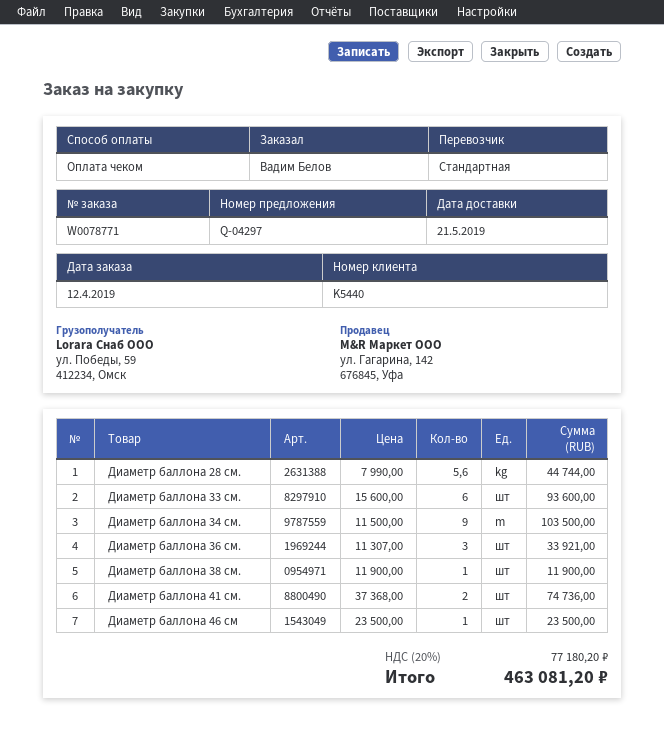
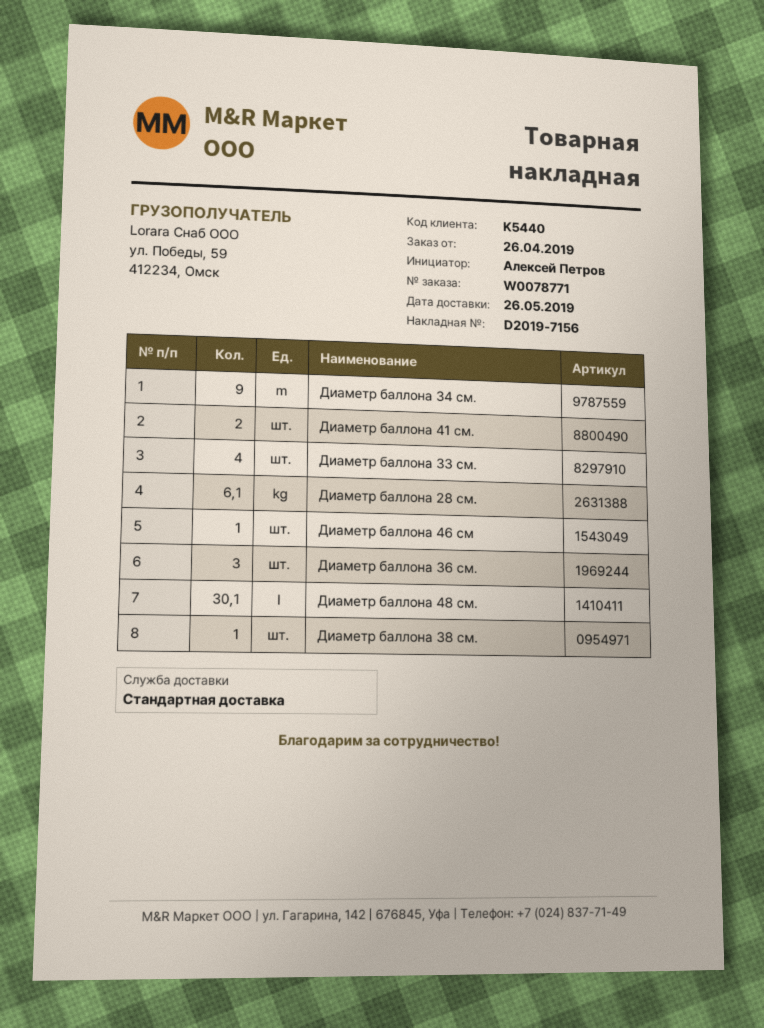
order date: 2019-04-12 -> 2019-04-26
delivery date: 2019-05-21 -> 2019-05-26
ordered by: Вадим Белов -> Алексей Петров
Диаметр баллона 28 см.: 5.6 -> 6.1
Диаметр баллона 33 см.: 6 -> 4
Диаметр баллона 48 см.: none -> 30.1

